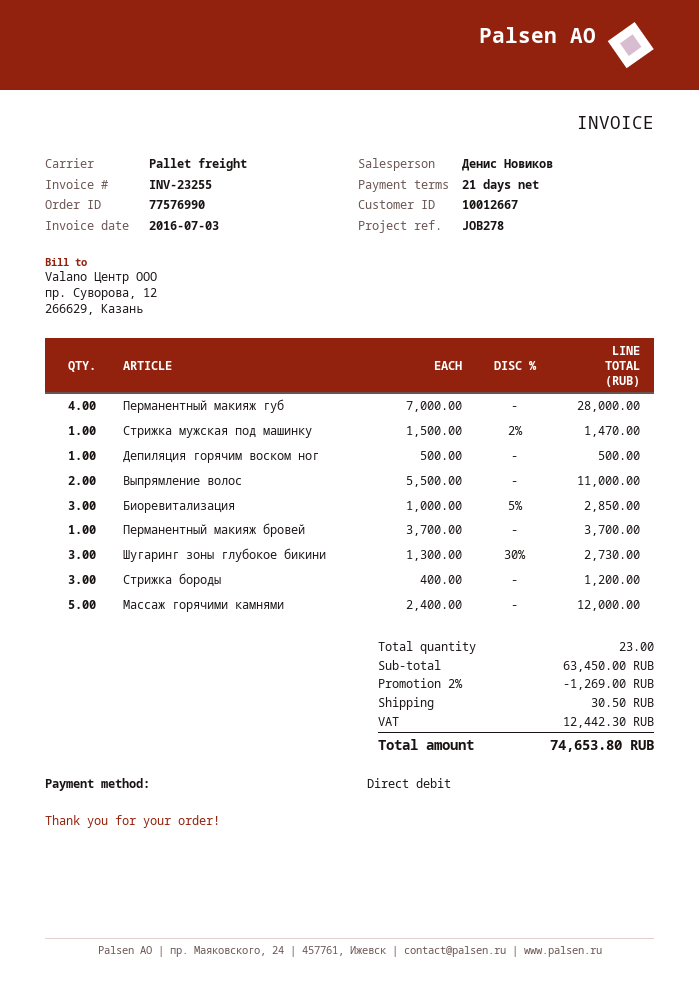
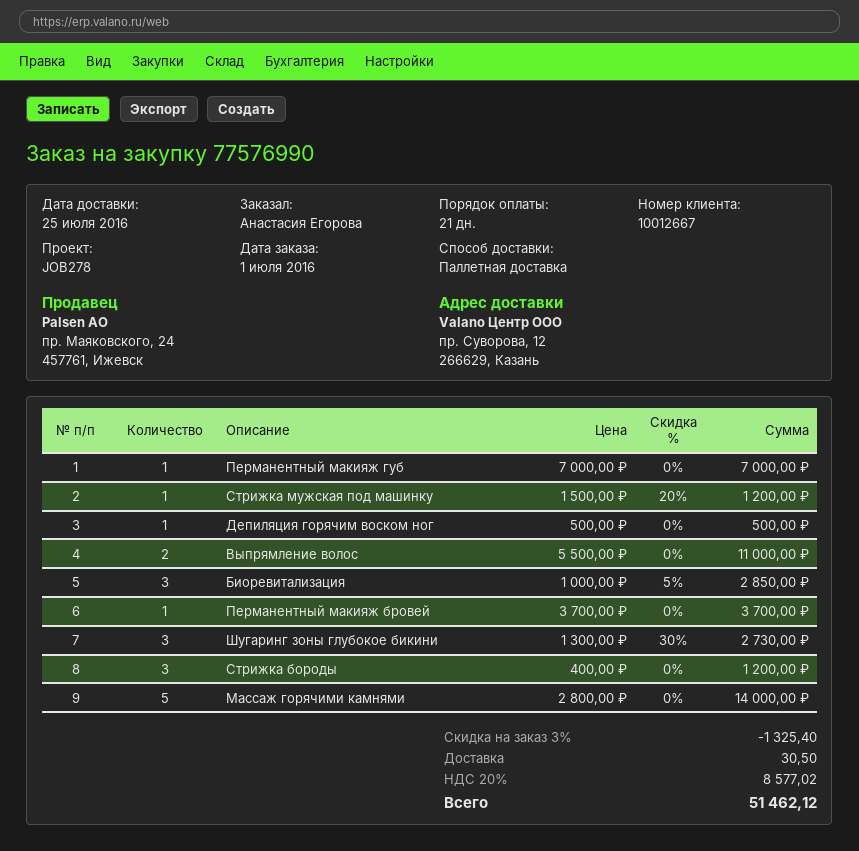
Перманентный макияж губ: 4 x 7000.00 = 28000.00 -> 1 x 7000.00 = 7000.00
Стрижка мужская под машинку: 1 x 1500.00 - 2% = 1470.00 -> 1 x 1500.00 - 20% = 1200.00
Массаж горячими камнями: 5 x 2400.00 = 12000.00 -> 5 x 2800.00 = 14000.00
discount: 2% = 1269.00 -> 3% = 1325.40
tax: 12442.30 -> 8577.02
total: 74653.80 -> 51462.12

